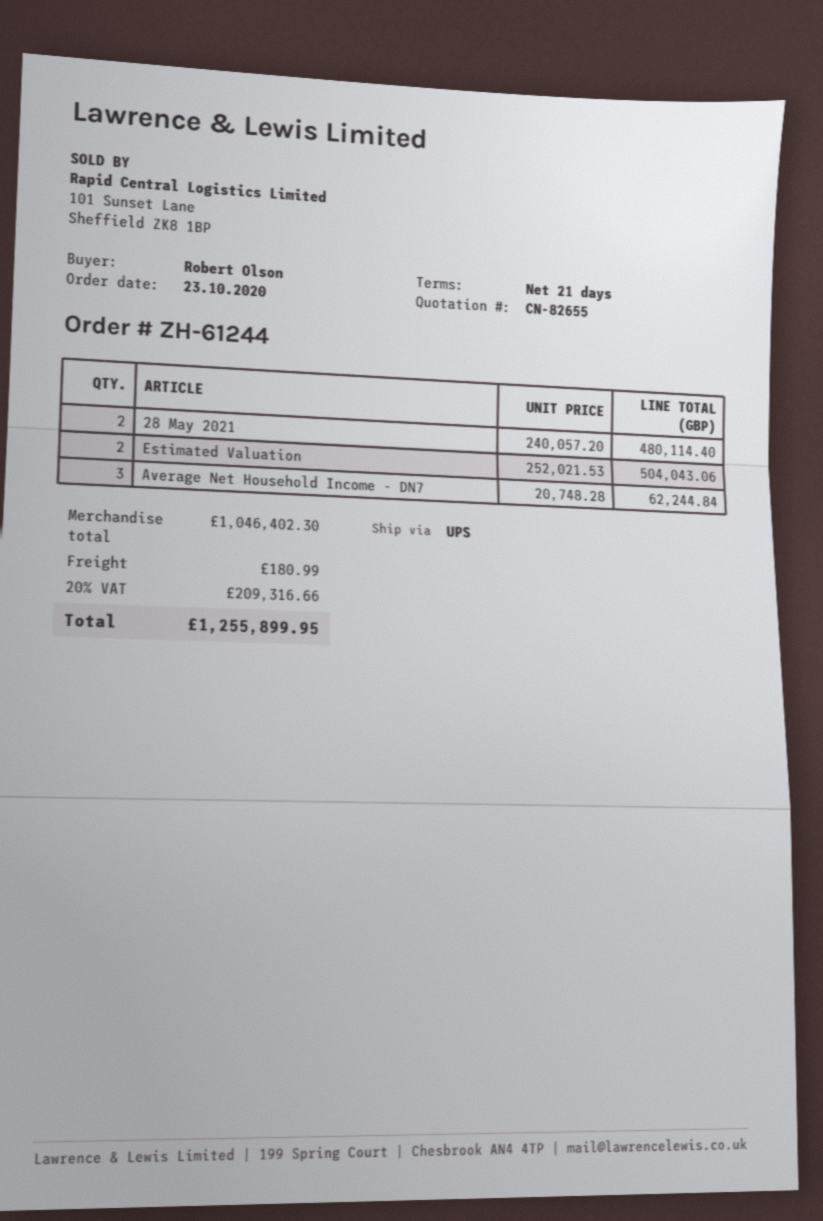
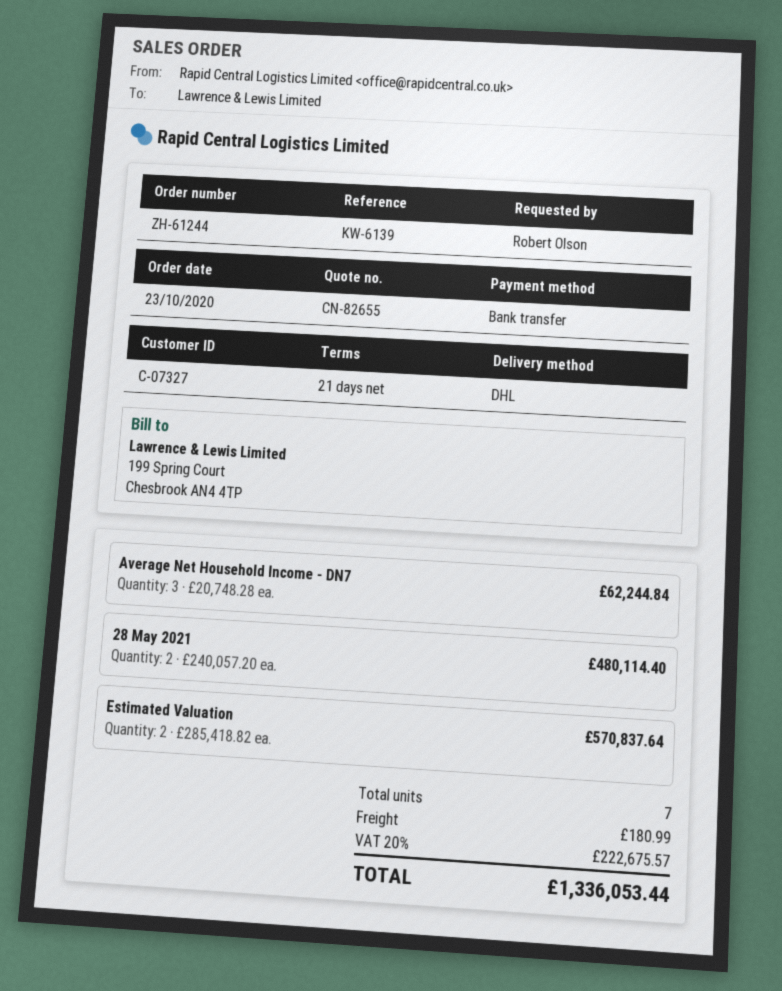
shipping method: UPS -> DHL
Estimated Valuation: 2 x 252021.53 = 504043.06 -> 2 x 285418.82 = 570837.64
tax: 20% = 209316.66 -> 20% = 222675.57
total: 1255899.95 -> 1336053.44

